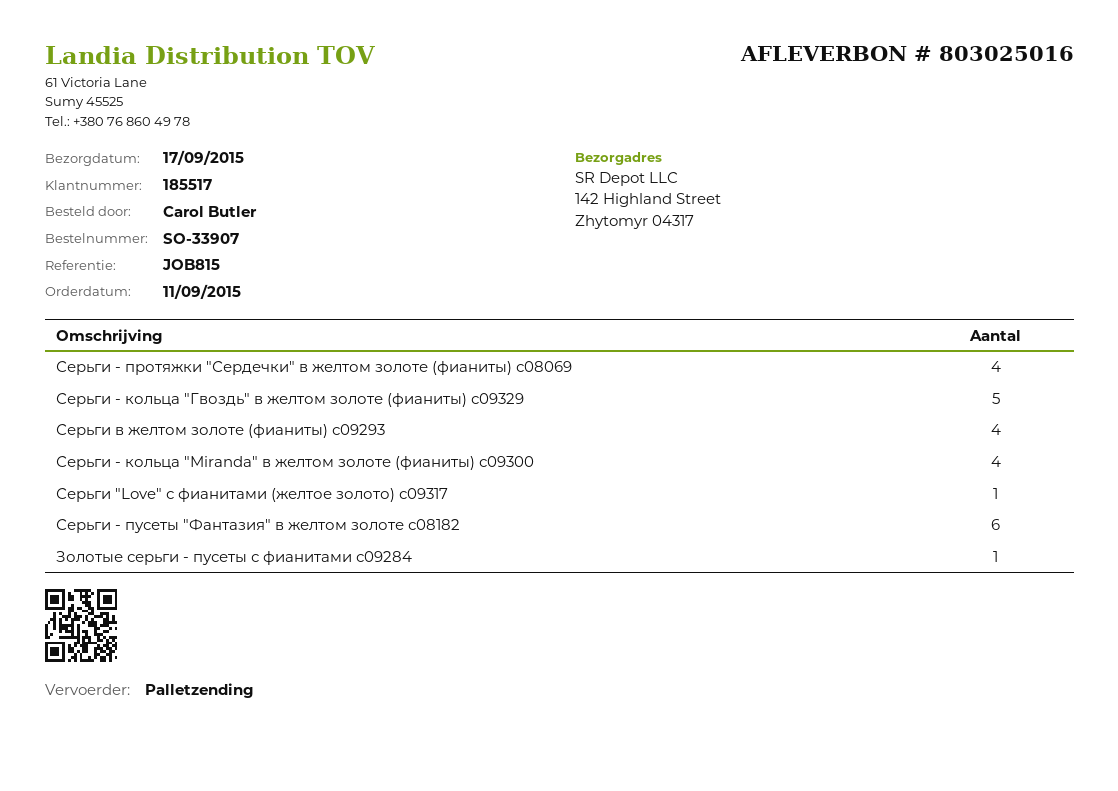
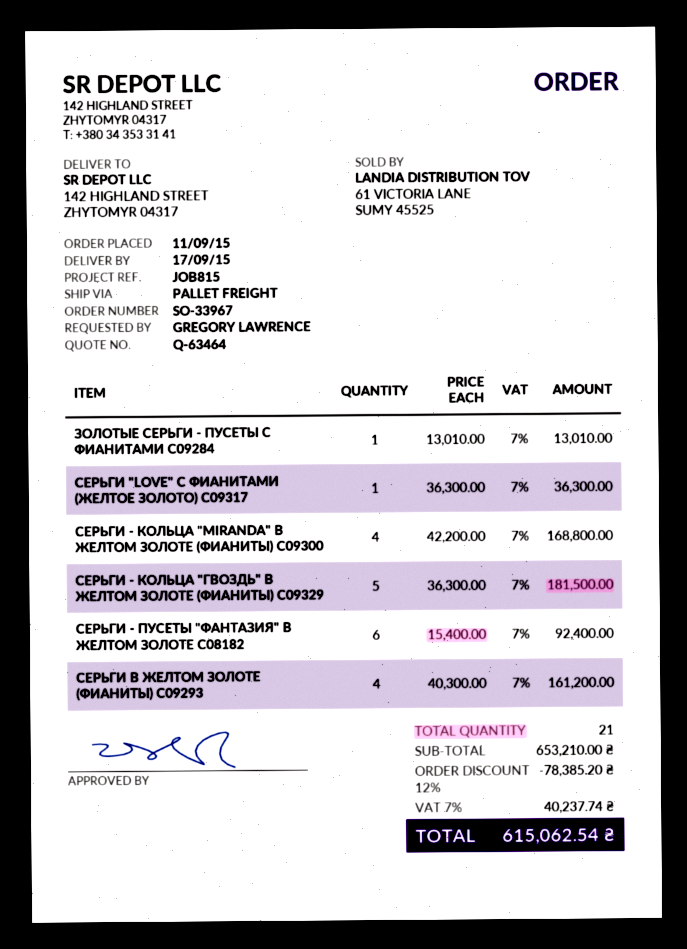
order number: SO-33907 -> SO-33967
ordered by: Carol Butler -> GREGORY LAWRENCE
Серьги - протяжки "Сердечки" в желтом золоте (фианиты) с08069: 4 -> none

